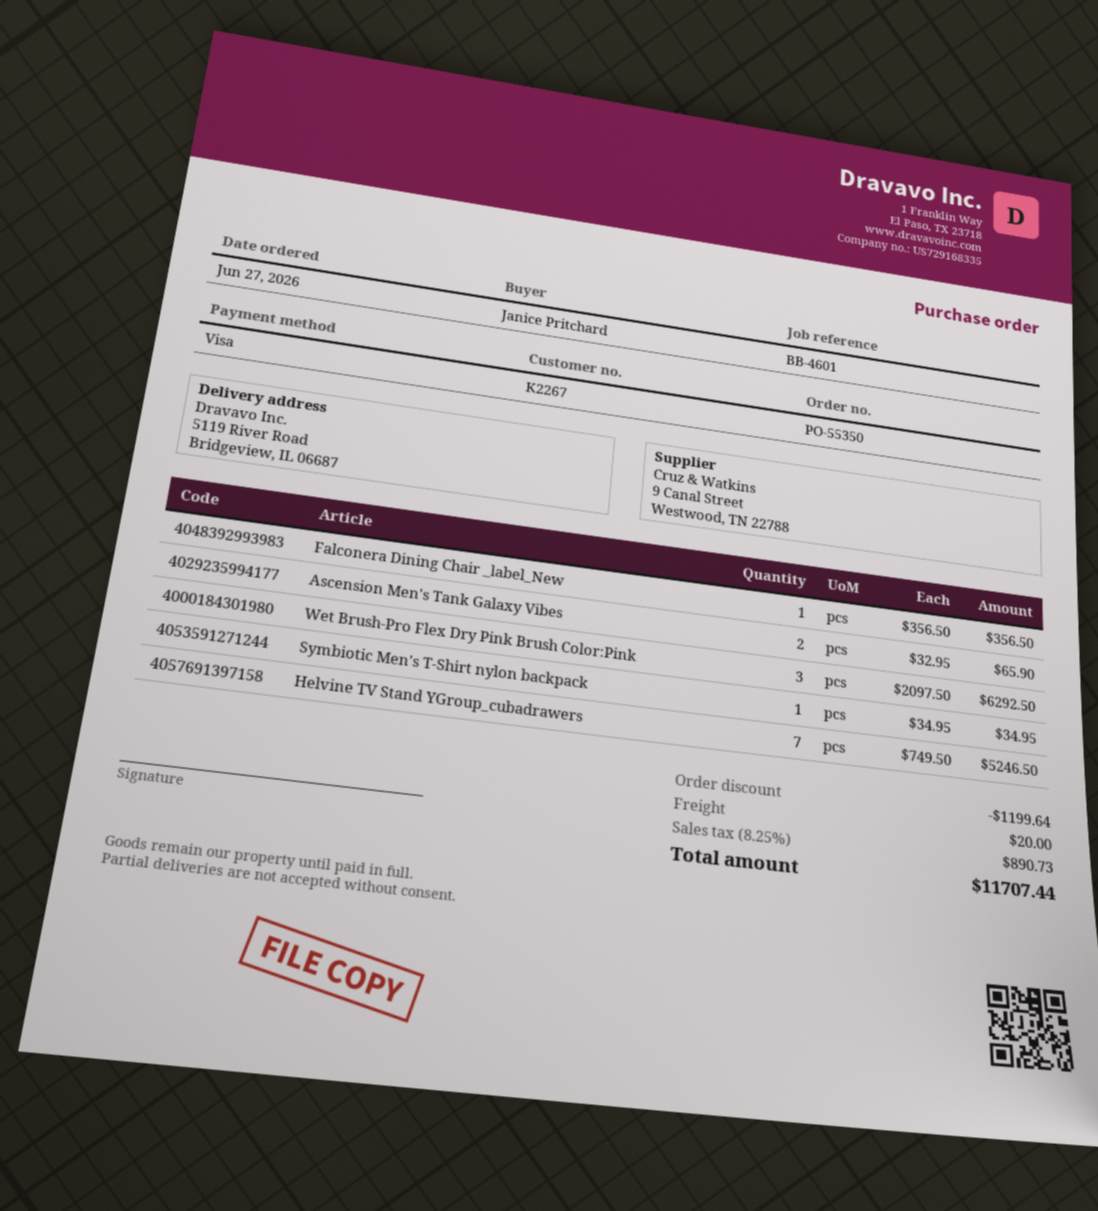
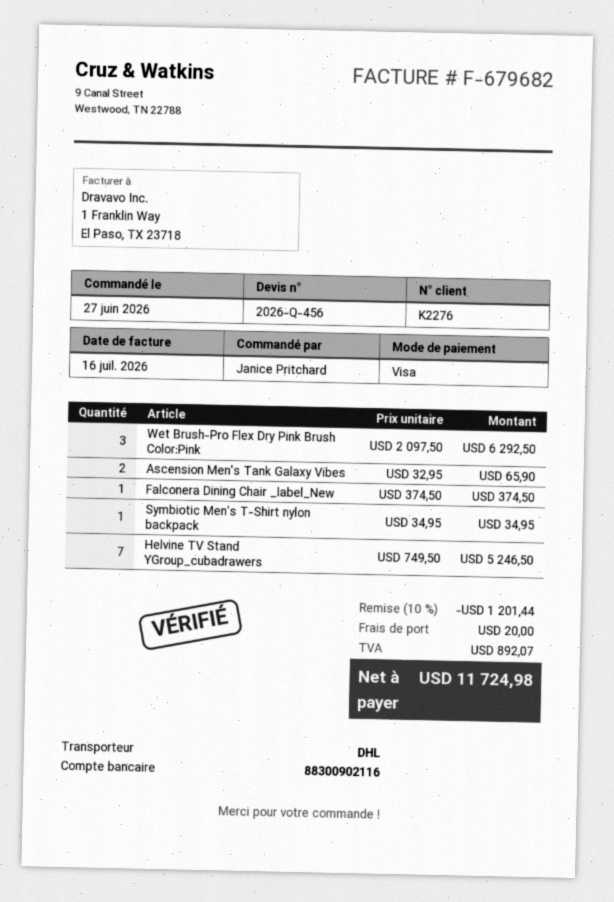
customer number: K2267 -> K2276
Falconera Dining Chair _label_New: 1 x 356.50 = 356.50 -> 1 x 374.50 = 374.50
discount: 1199.64 -> 1201.44
tax: 890.73 -> 892.07
total: 11707.44 -> 11724.98

